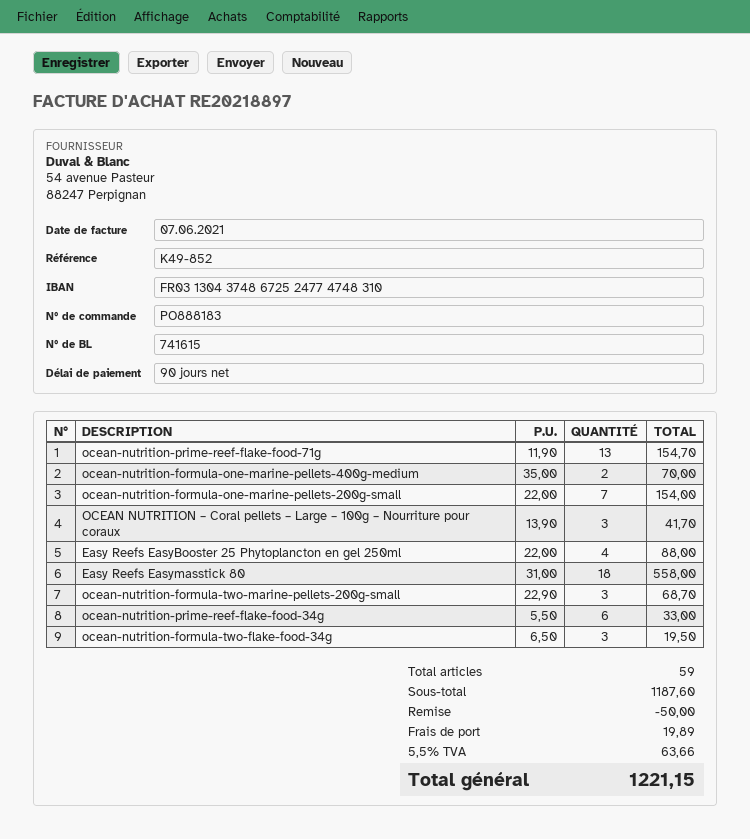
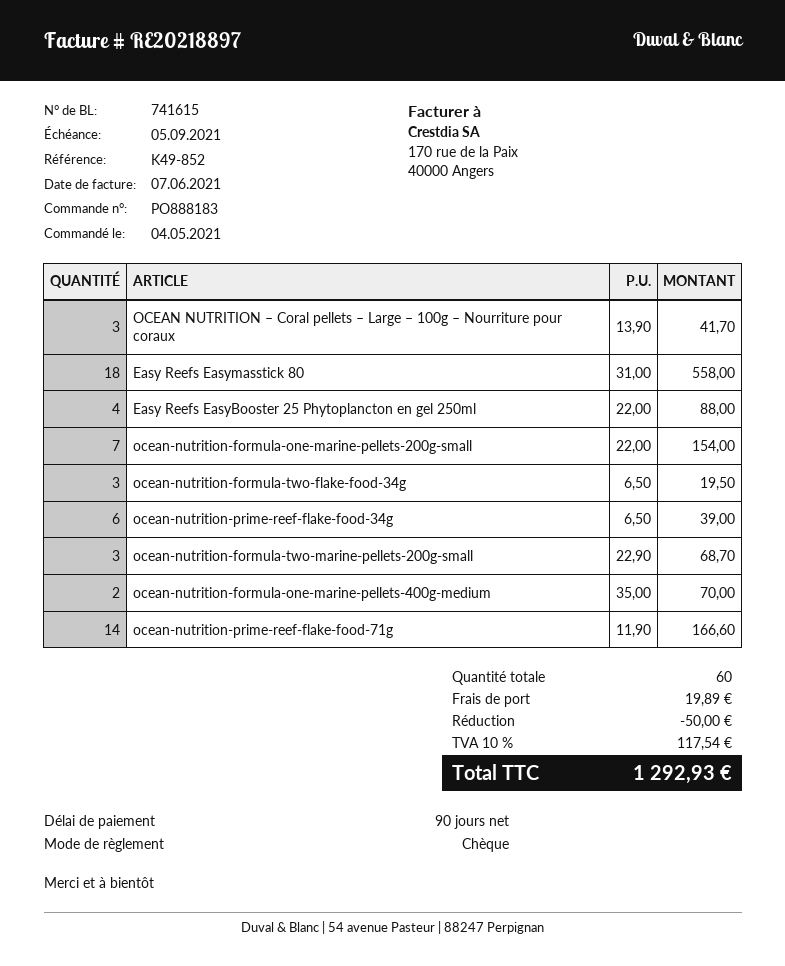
ocean-nutrition-prime-reef-flake-food-71g: 13 x 11.90 = 154.70 -> 14 x 11.90 = 166.60
ocean-nutrition-prime-reef-flake-food-34g: 6 x 5.50 = 33.00 -> 6 x 6.50 = 39.00
total quantity: 59 -> 60
tax: 5.5% = 63.66 -> 10% = 117.54
total: 1221.15 -> 1292.93

